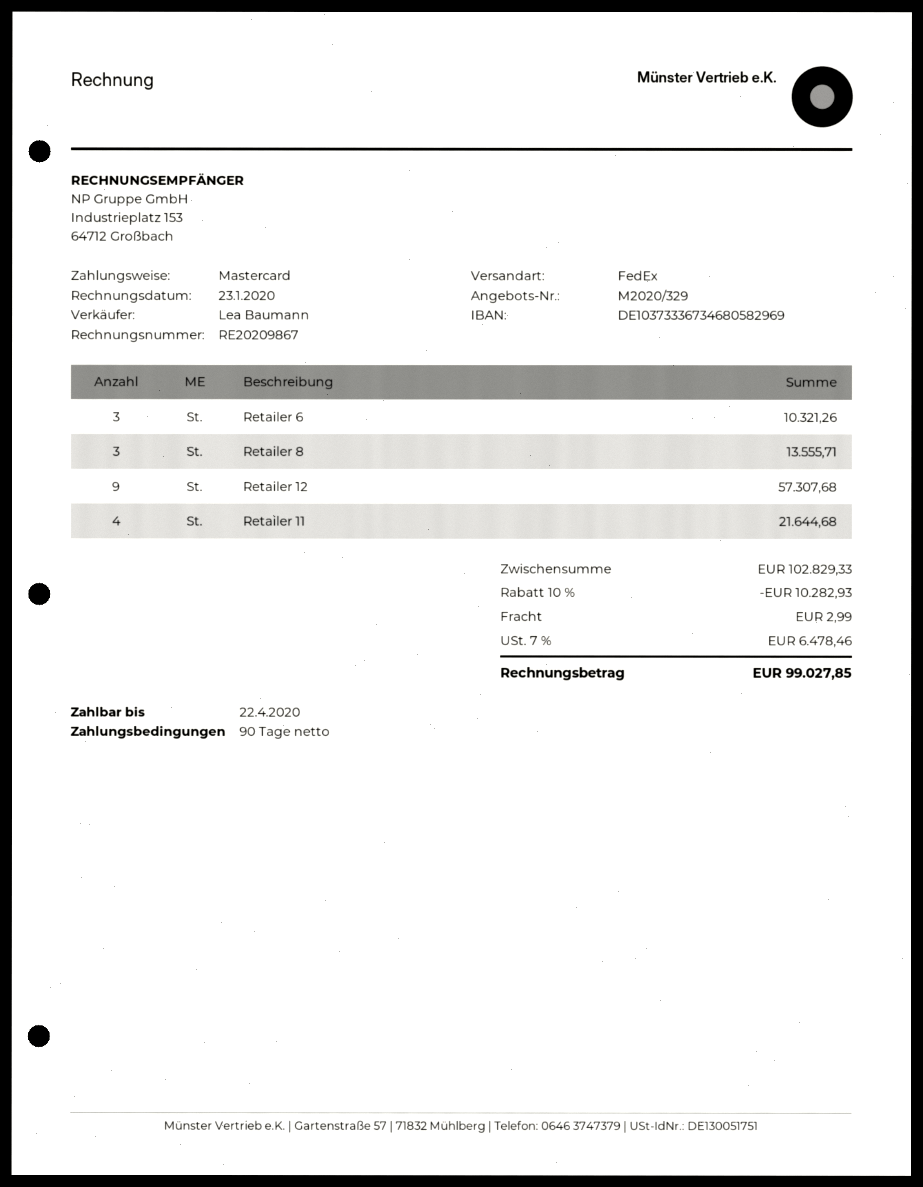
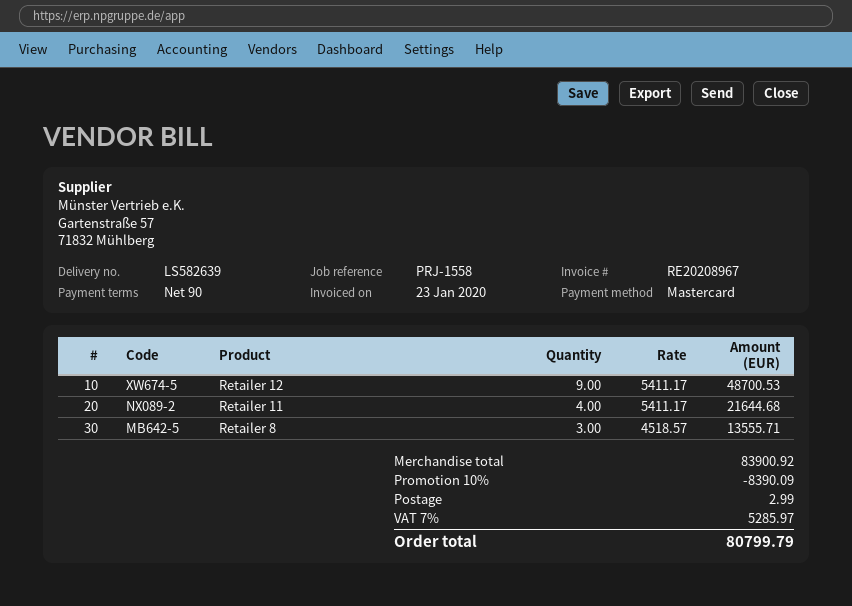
invoice number: RE20209867 -> RE20208967
Retailer 6: 3 for 10321.26 -> none
Retailer 12: 9 for 57307.68 -> 9 for 48700.53
subtotal: 102829.33 -> 83900.92
discount: 10% = 10282.93 -> 10% = 8390.09
tax: 7% = 6478.46 -> 7% = 5285.97
total: 99027.85 -> 80799.79

